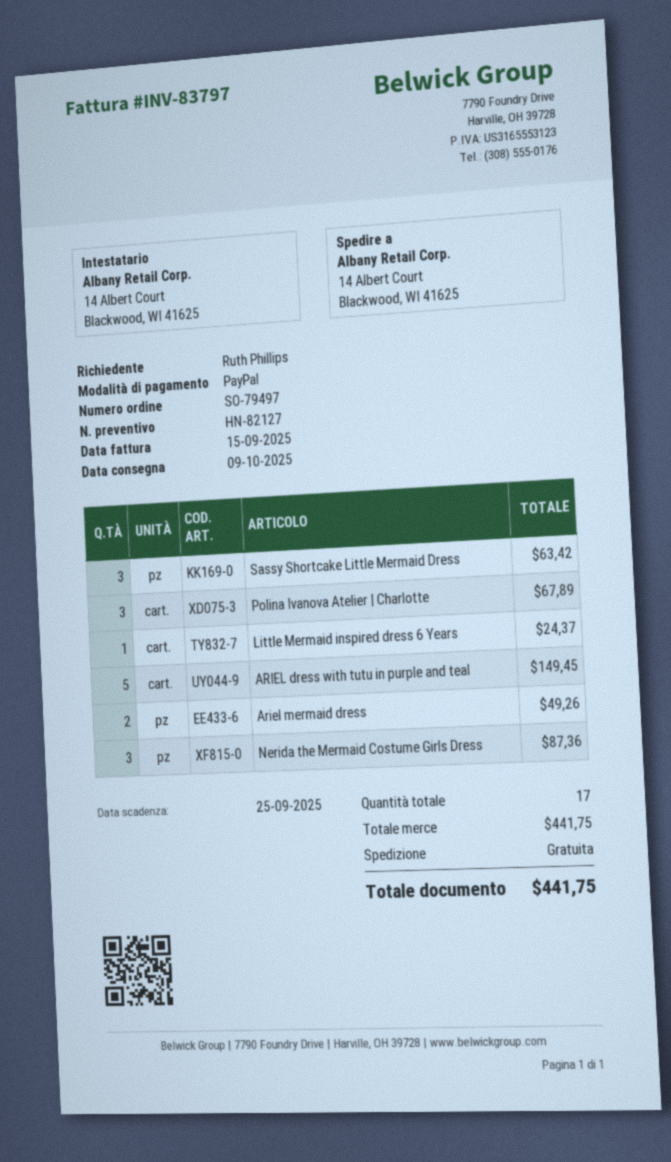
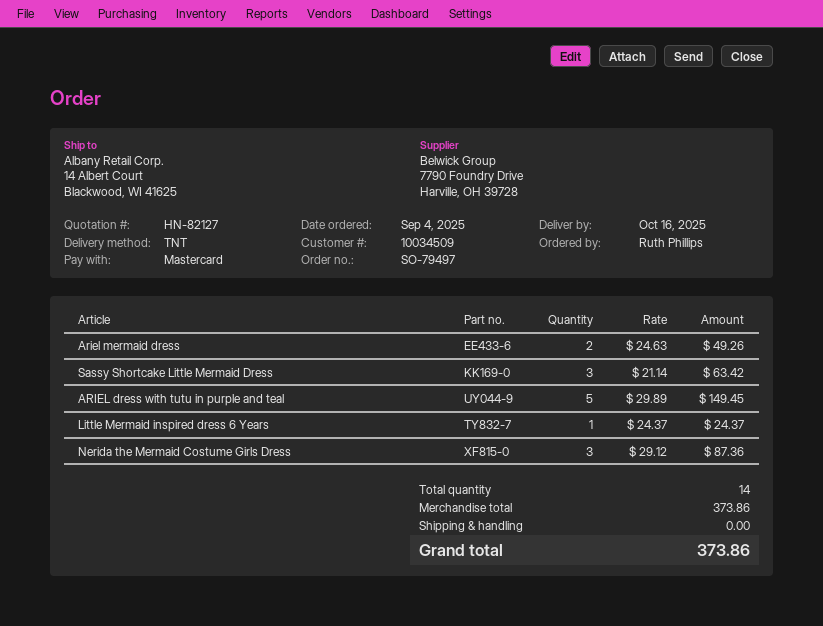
delivery date: 2025-10-09 -> 2025-10-16
payment method: PayPal -> Mastercard
Polina Ivanova Atelier | Charlotte: 3 for 67.89 -> none
total quantity: 17 -> 14
subtotal: 441.75 -> 373.86
total: 441.75 -> 373.86

